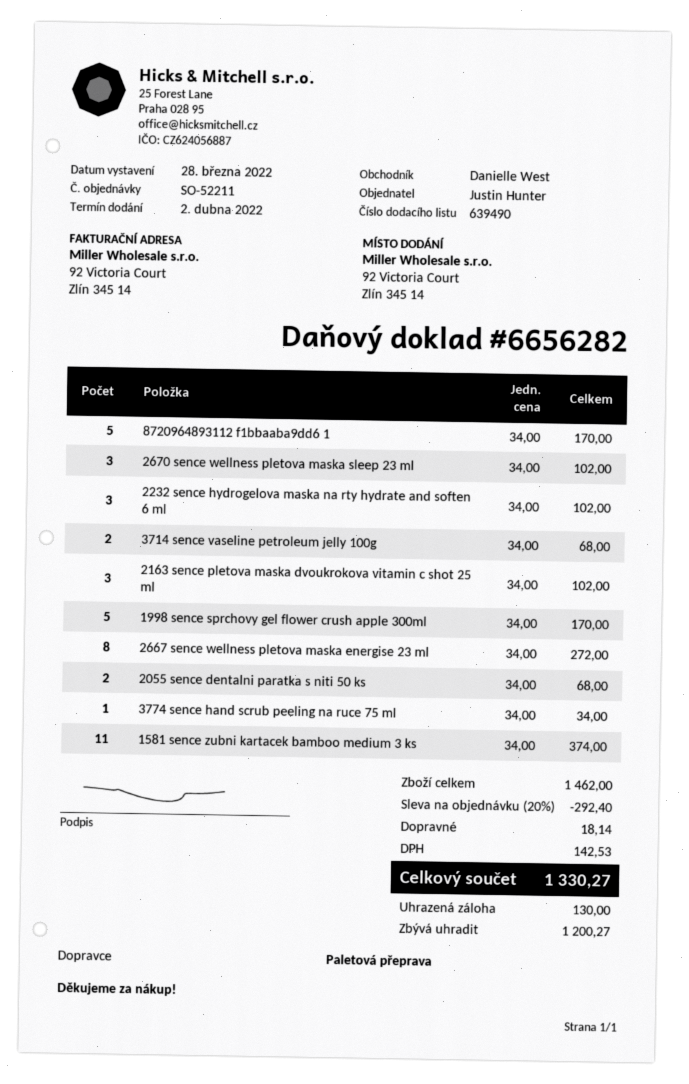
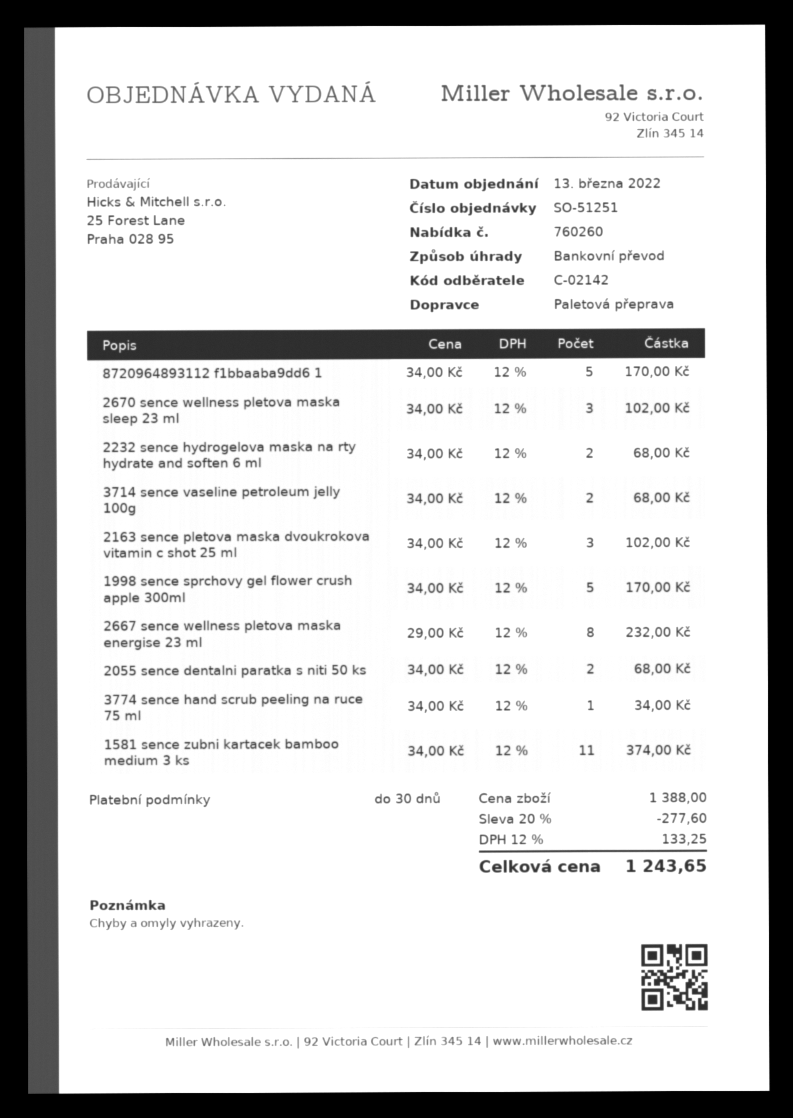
order number: SO-52211 -> SO-51251
2232 sence hydrogelova maska na rty hydrate and soften 6 ml: 3 x 34.00 = 102.00 -> 2 x 34.00 = 68.00
2667 sence wellness pletova maska energise 23 ml: 8 x 34.00 = 272.00 -> 8 x 29.00 = 232.00
subtotal: 1462.00 -> 1388.00
discount: 20% = 292.40 -> 20% = 277.60
shipping: 18.14 -> none
tax: 142.53 -> 133.25
total: 1330.27 -> 1243.65

